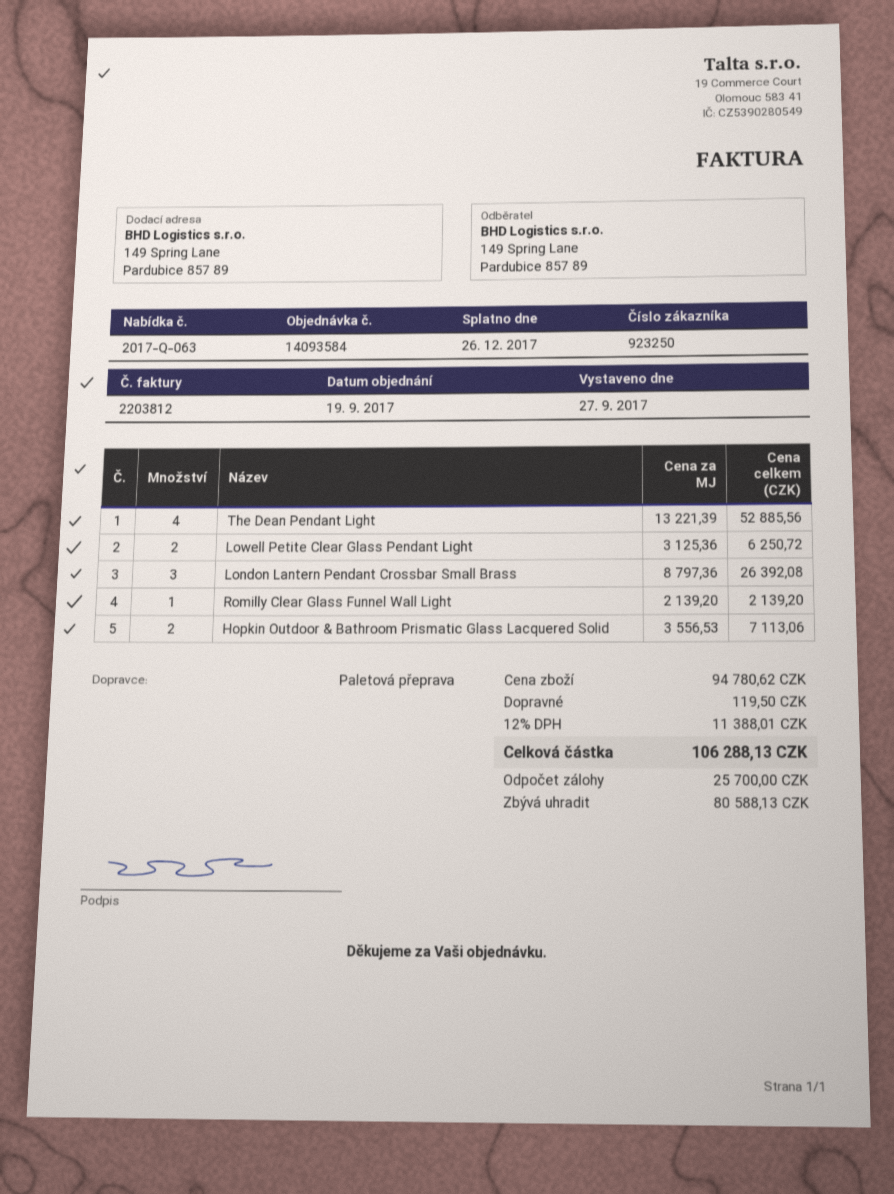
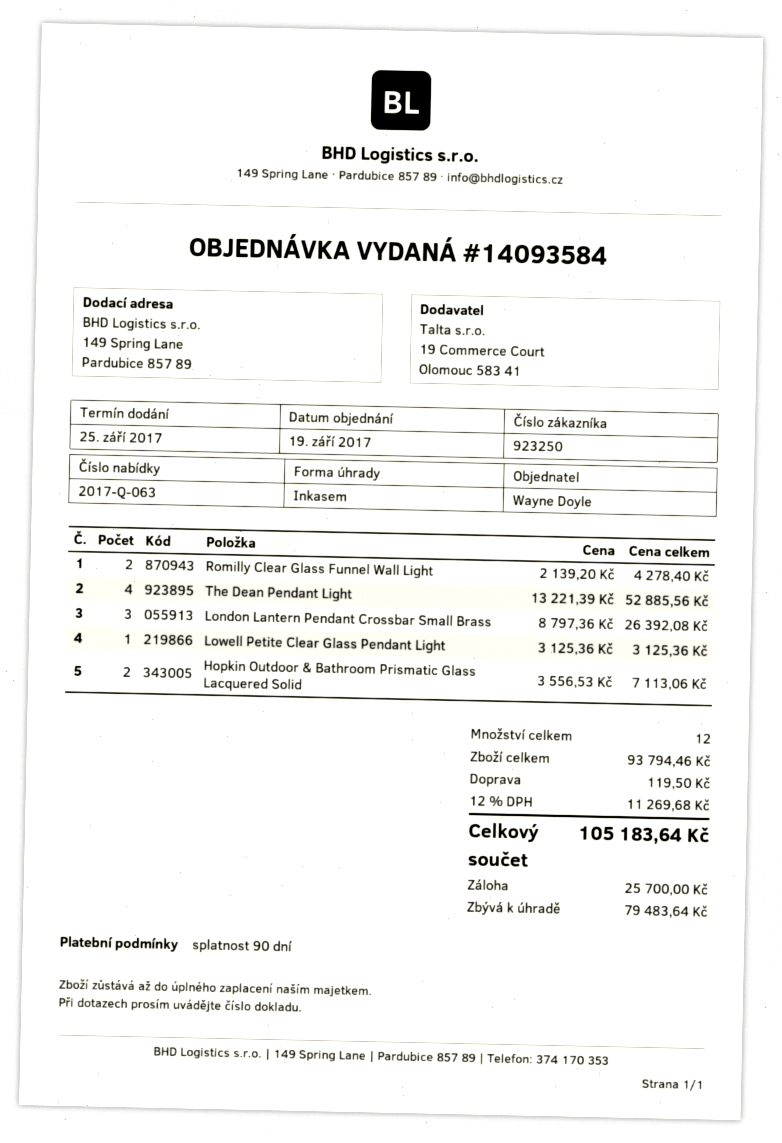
Lowell Petite Clear Glass Pendant Light: 2 x 3125.36 = 6250.72 -> 1 x 3125.36 = 3125.36
Romilly Clear Glass Funnel Wall Light: 1 x 2139.20 = 2139.20 -> 2 x 2139.20 = 4278.40
subtotal: 94780.62 -> 93794.46
tax: 12% = 11388.01 -> 12% = 11269.68
total: 106288.13 -> 105183.64
balance: 80588.13 -> 79483.64

